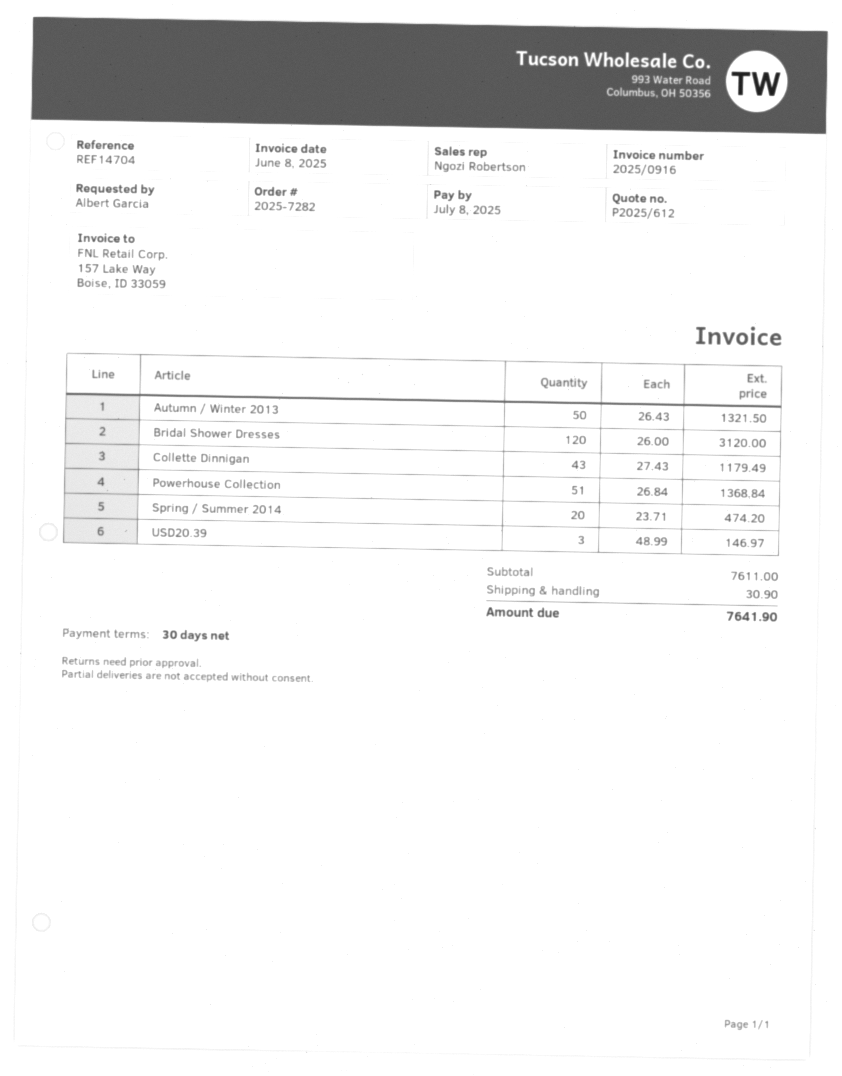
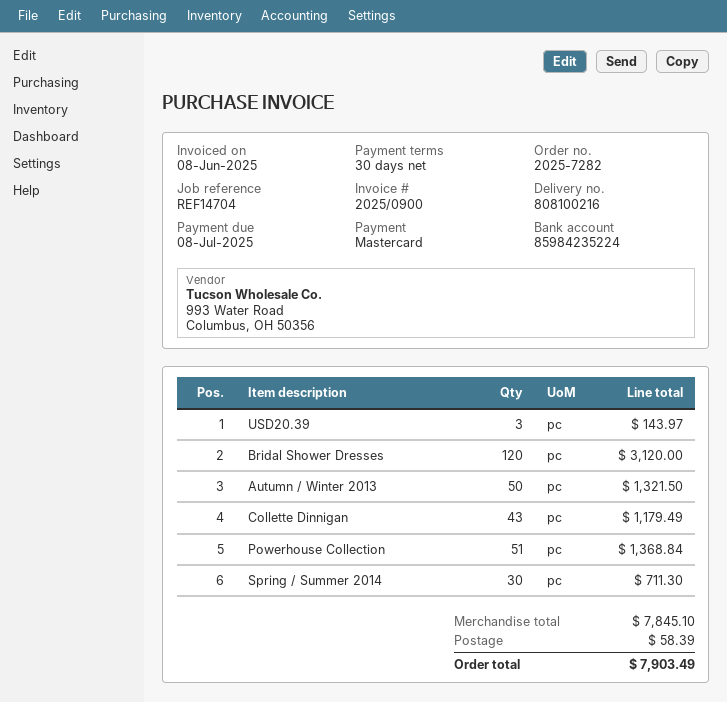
invoice number: 2025/0916 -> 2025/0900
Spring / Summer 2014: 20 for 474.20 -> 30 for 711.30
USD20.39: 3 for 146.97 -> 3 for 143.97
subtotal: 7611.00 -> 7845.10
shipping: 30.90 -> 58.39
total: 7641.90 -> 7903.49

